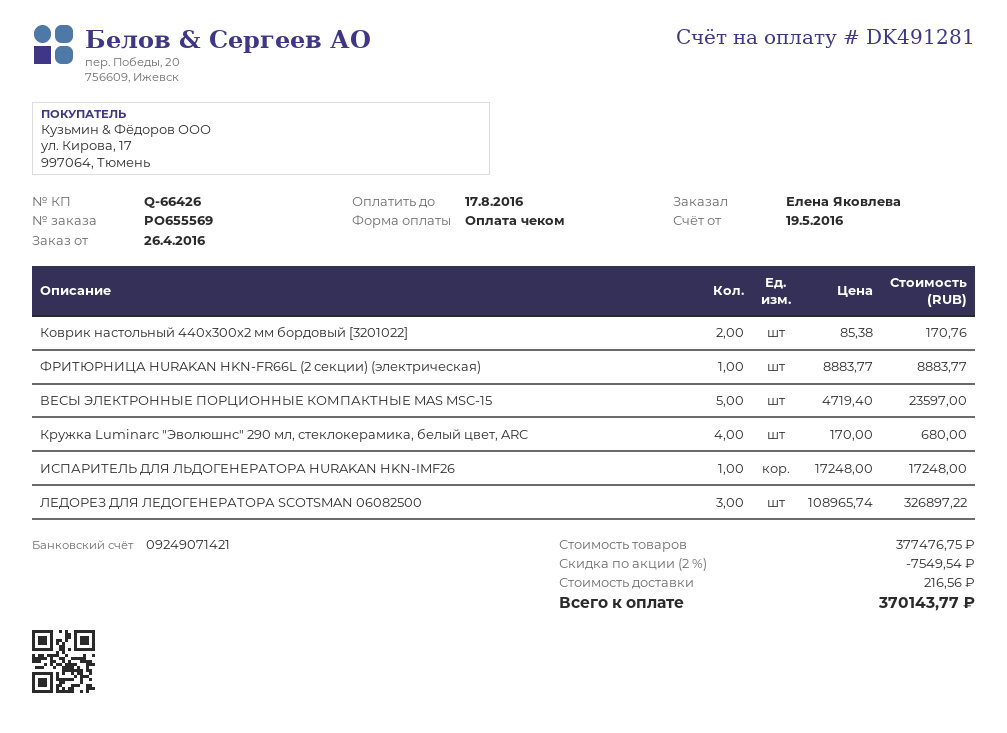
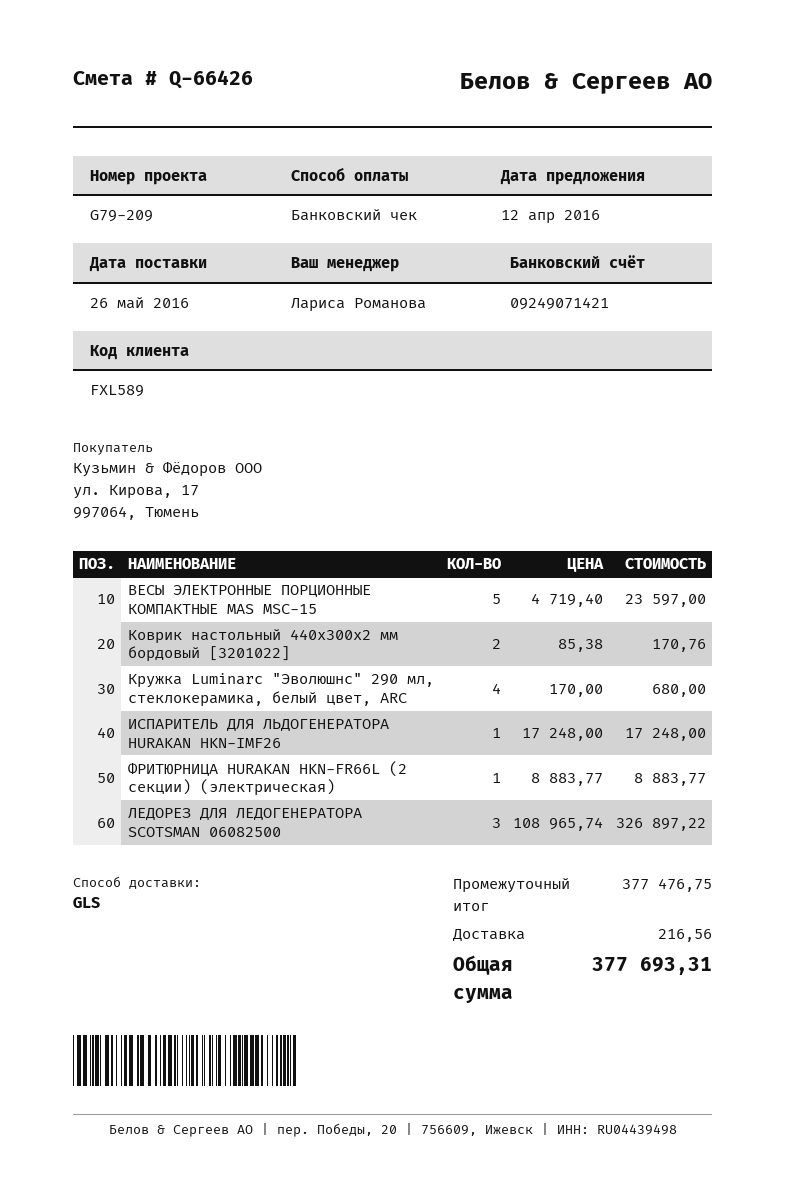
discount: 2% = 7549.54 -> none
total: 370143.77 -> 377693.31

